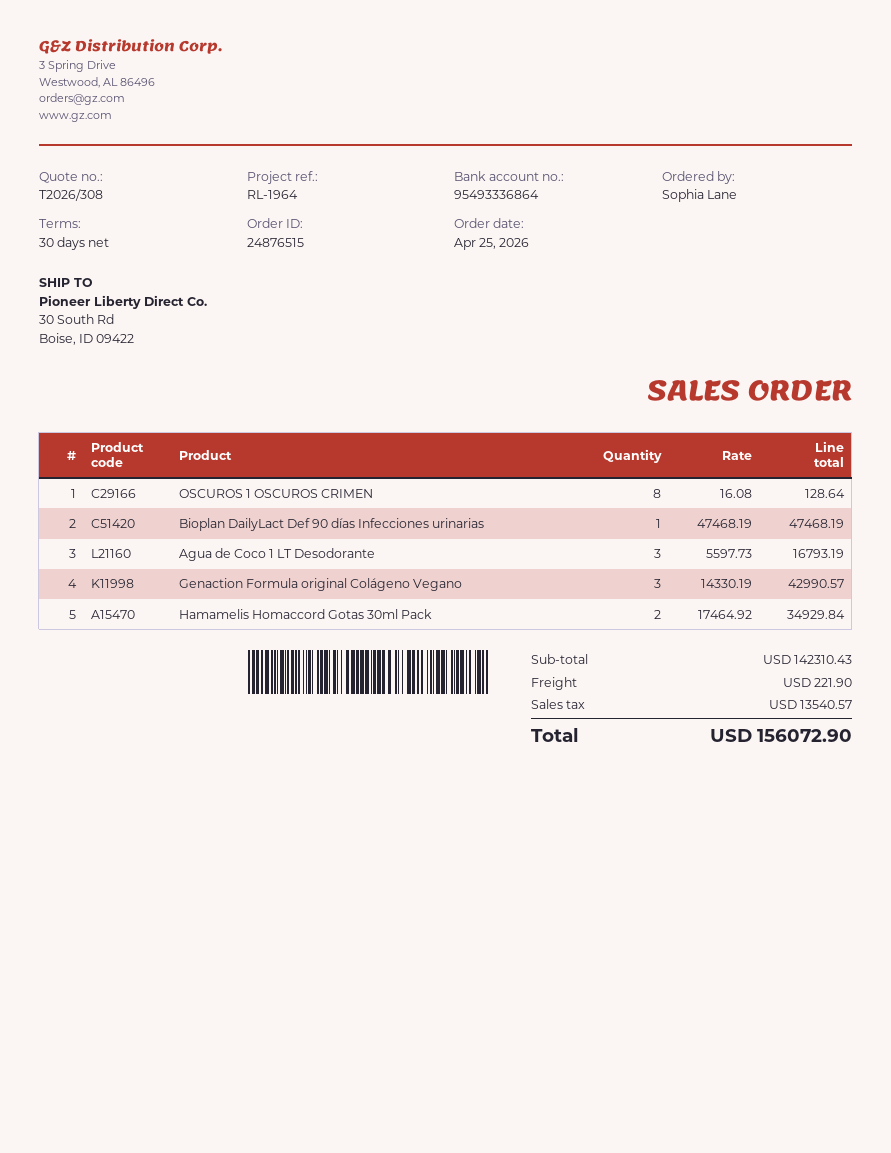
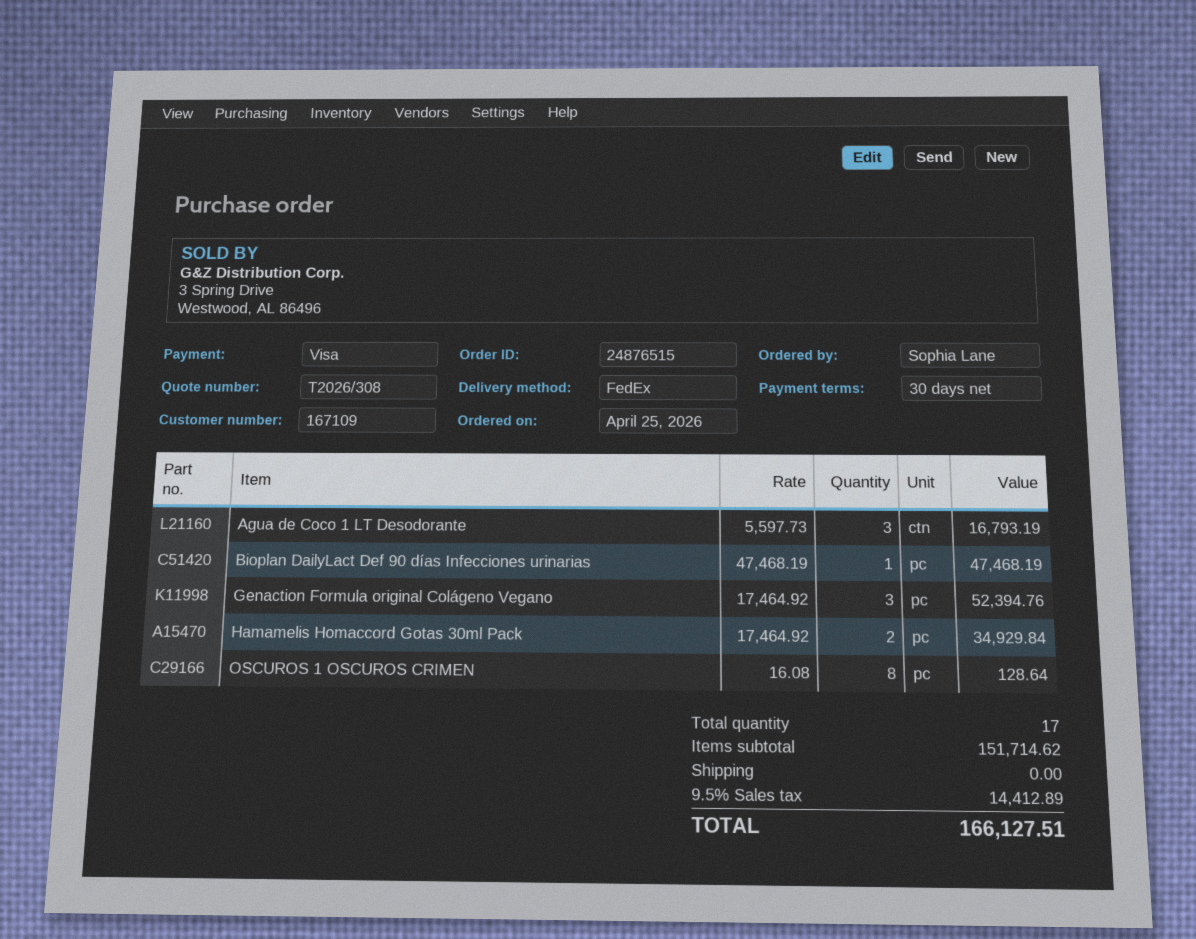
Genaction Formula original Colágeno Vegano: 3 x 14330.19 = 42990.57 -> 3 x 17464.92 = 52394.76
subtotal: 142310.43 -> 151714.62
shipping: 221.90 -> 0.00
tax: 13540.57 -> 14412.89
total: 156072.90 -> 166127.51

